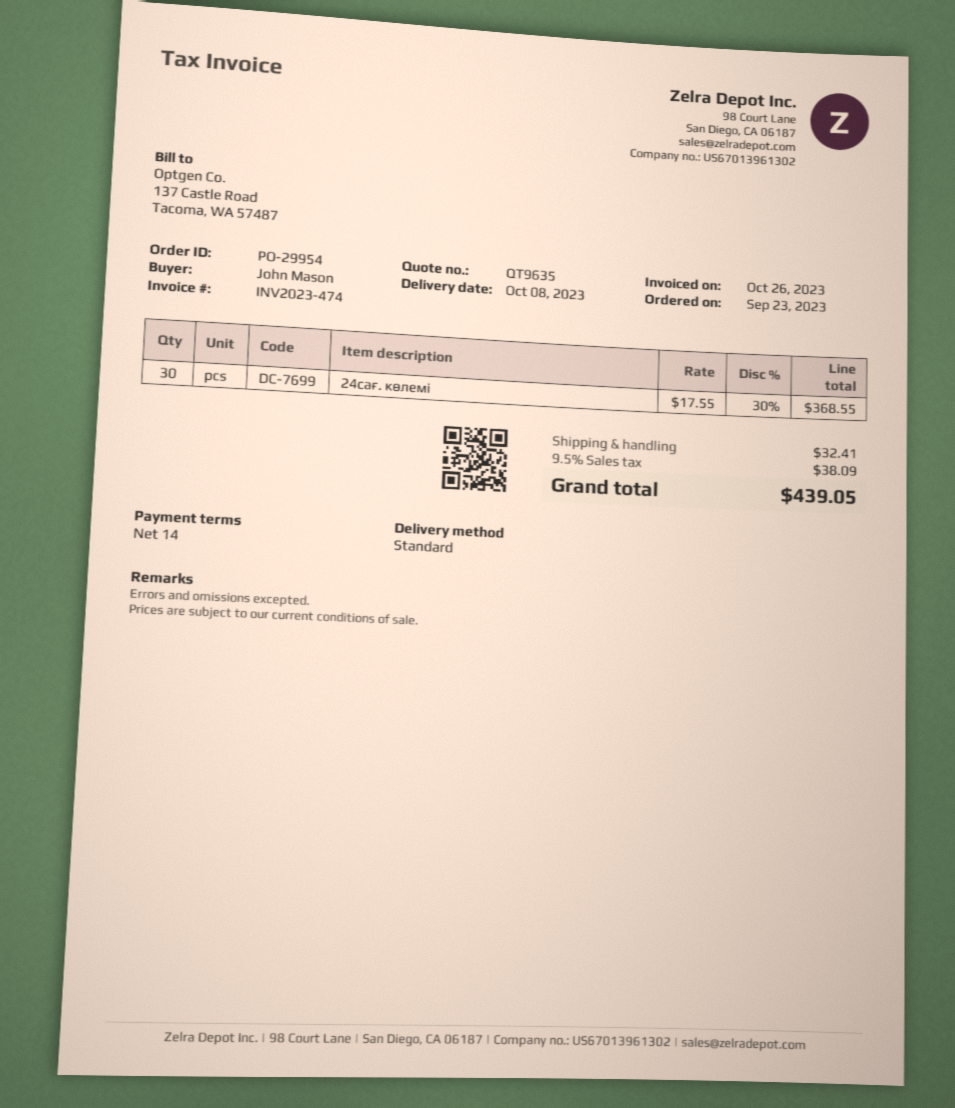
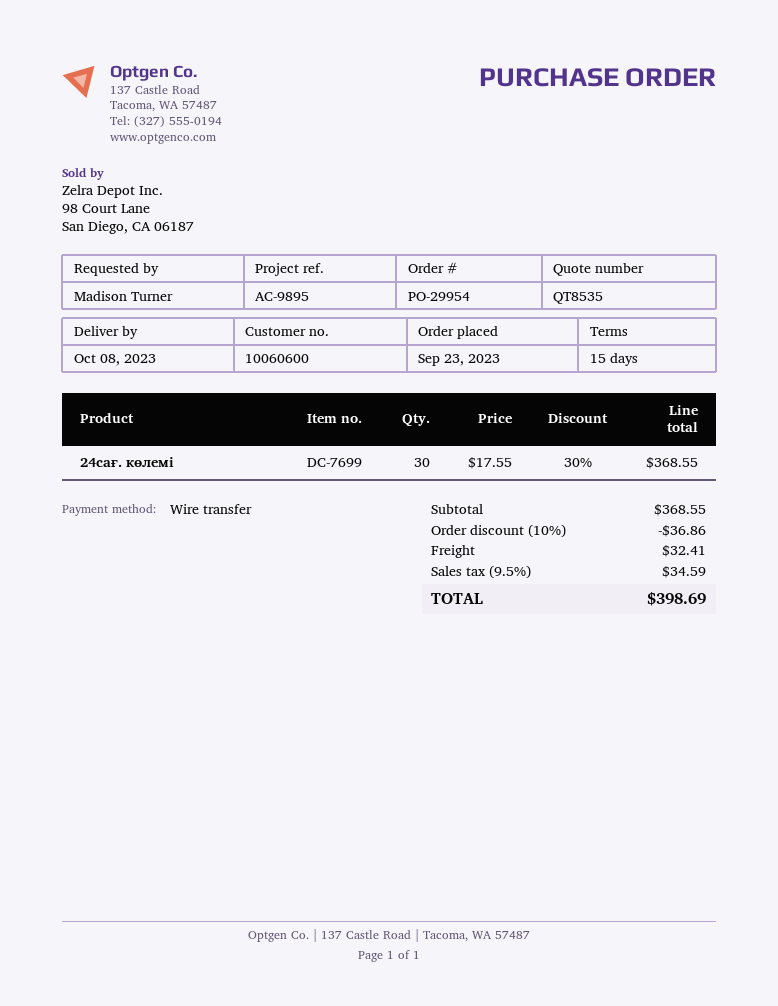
quote number: QT9635 -> QT8535
payment terms: 14 days -> 15 days
ordered by: John Mason -> Madison Turner
discount: none -> 10% = 36.86
tax: 9.5% = 38.09 -> 9.5% = 34.59
total: 439.05 -> 398.69

